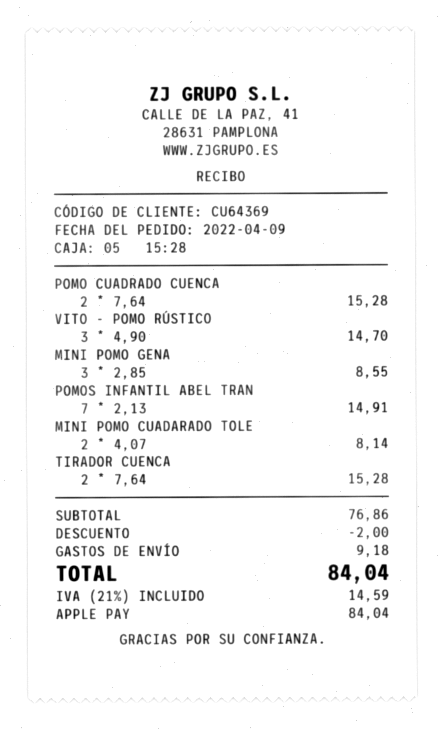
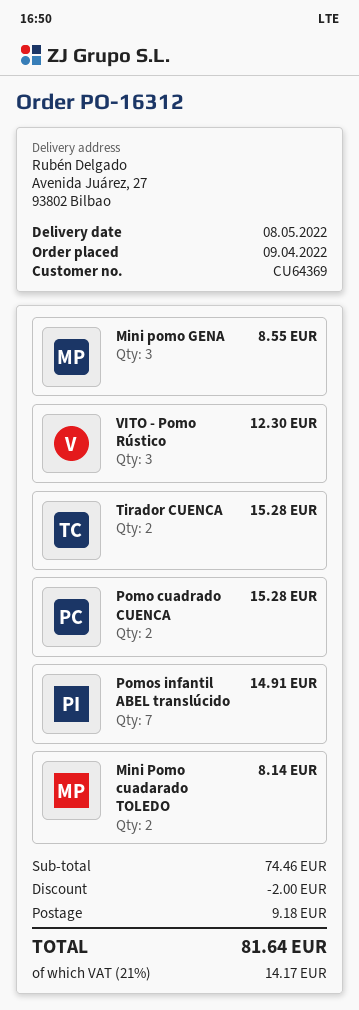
VITO - POMO RÚSTICO: 3 for 14.70 -> 3 for 12.30
subtotal: 76.86 -> 74.46
tax: 21% = 14.59 -> 21% = 14.17
total: 84.04 -> 81.64

